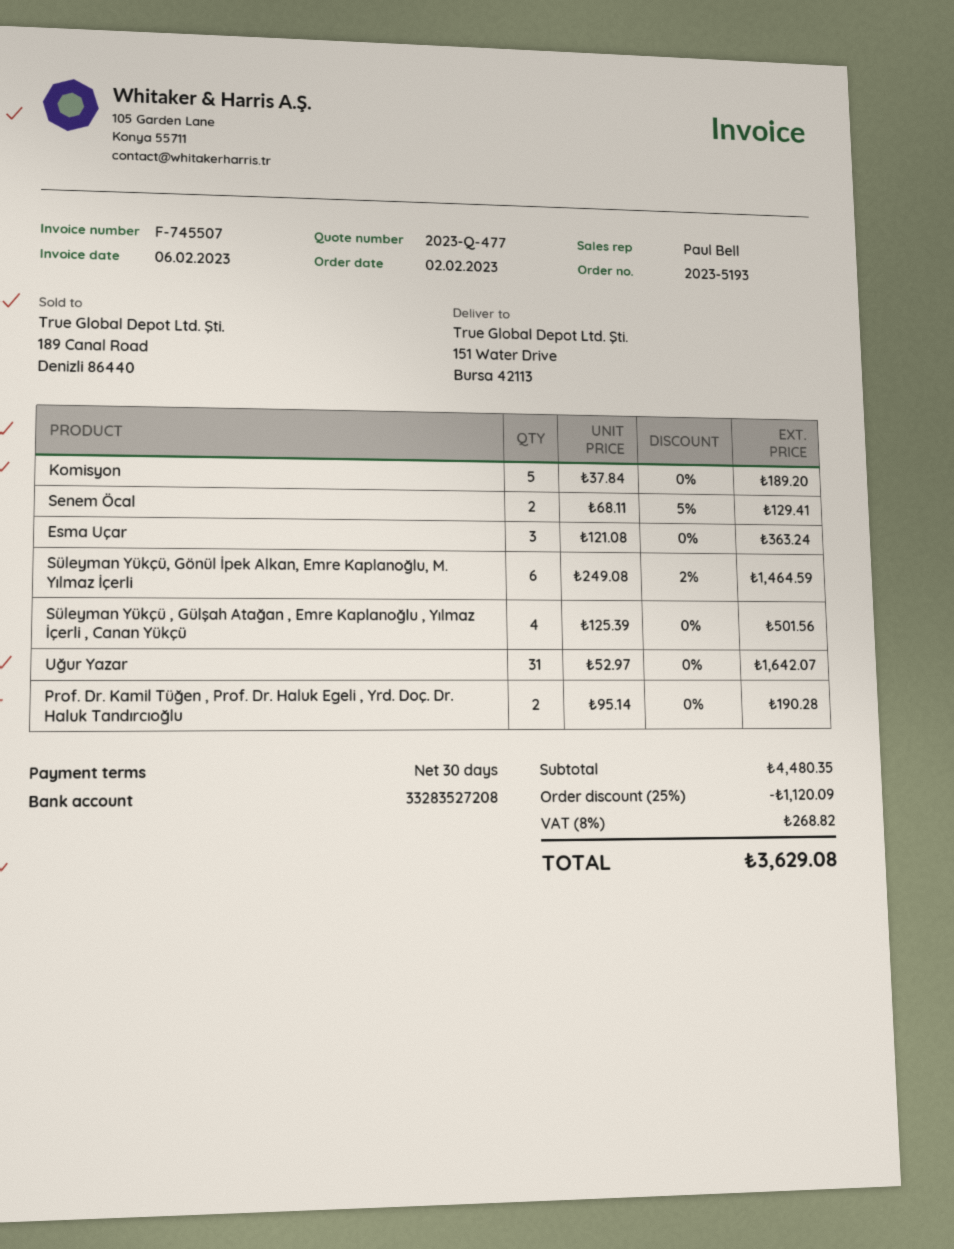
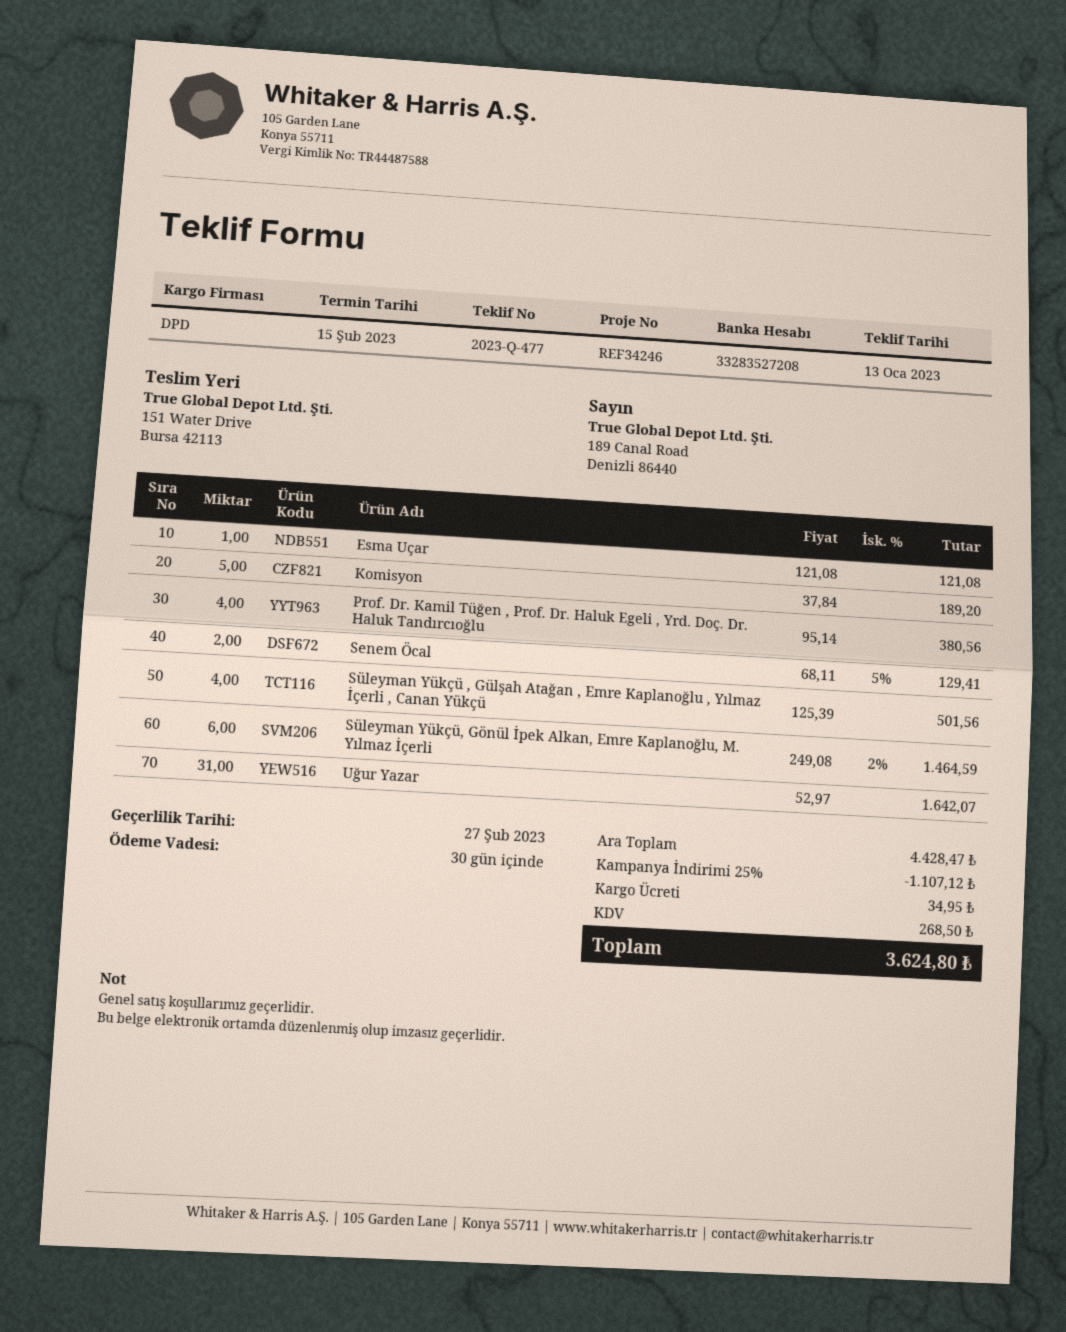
Esma Uçar: 3 x 121.08 = 363.24 -> 1 x 121.08 = 121.08
Prof. Dr. Kamil Tüğen , Prof. Dr. Haluk Egeli , Yrd. Doç. Dr. Haluk Tandırcıoğlu: 2 x 95.14 = 190.28 -> 4 x 95.14 = 380.56
subtotal: 4480.35 -> 4428.47
discount: 25% = 1120.09 -> 25% = 1107.12
shipping: none -> 34.95
tax: 268.82 -> 268.50
total: 3629.08 -> 3624.80

